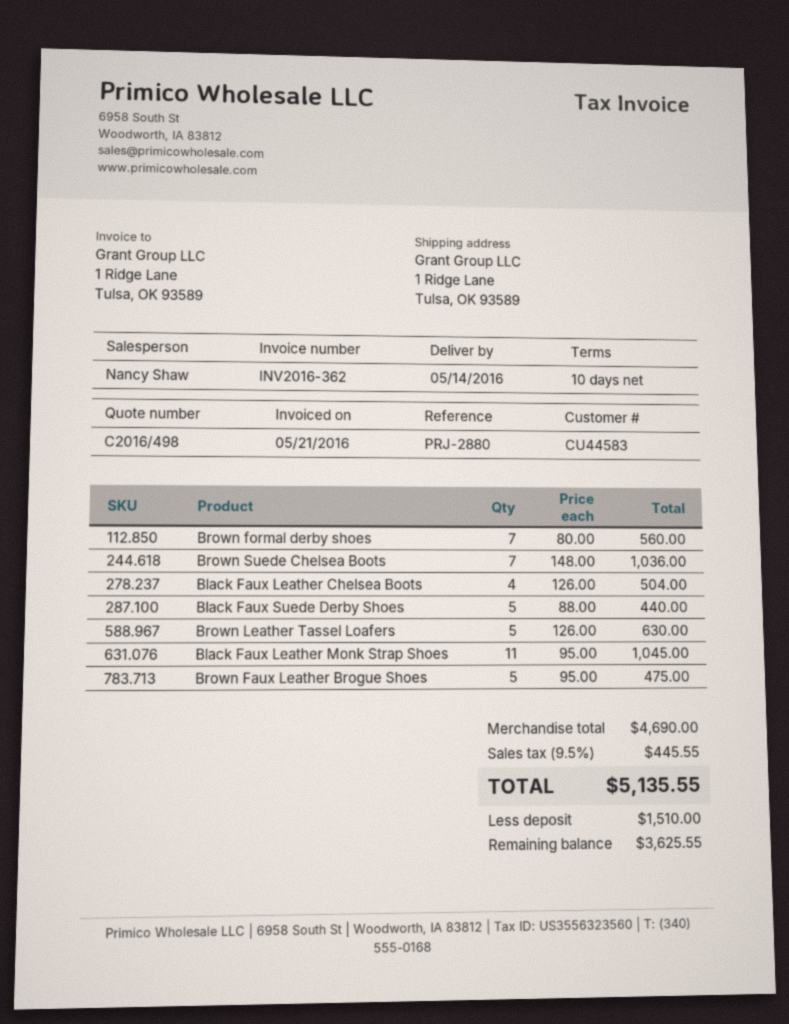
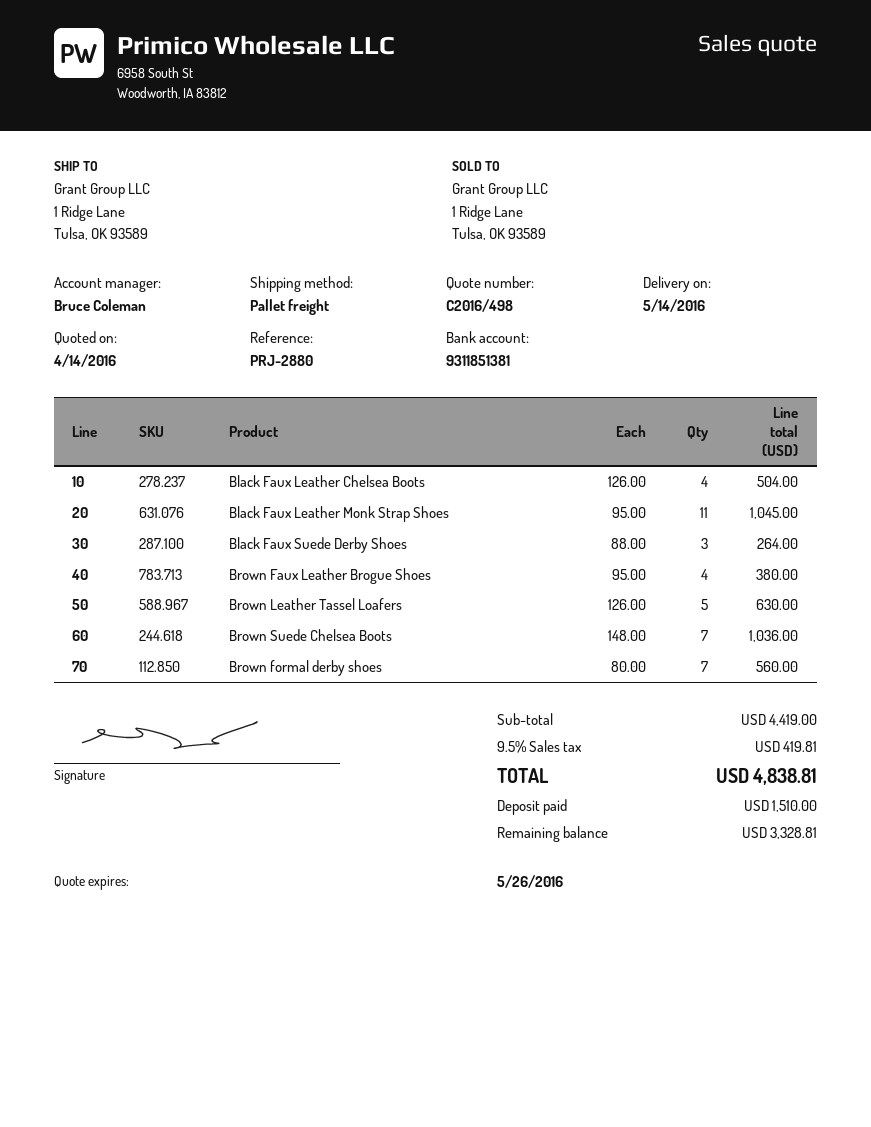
sales rep: Nancy Shaw -> Bruce Coleman
Black Faux Suede Derby Shoes: 5 x 88.00 = 440.00 -> 3 x 88.00 = 264.00
Brown Faux Leather Brogue Shoes: 5 x 95.00 = 475.00 -> 4 x 95.00 = 380.00
subtotal: 4690.00 -> 4419.00
tax: 9.5% = 445.55 -> 9.5% = 419.81
total: 5135.55 -> 4838.81
balance: 3625.55 -> 3328.81

